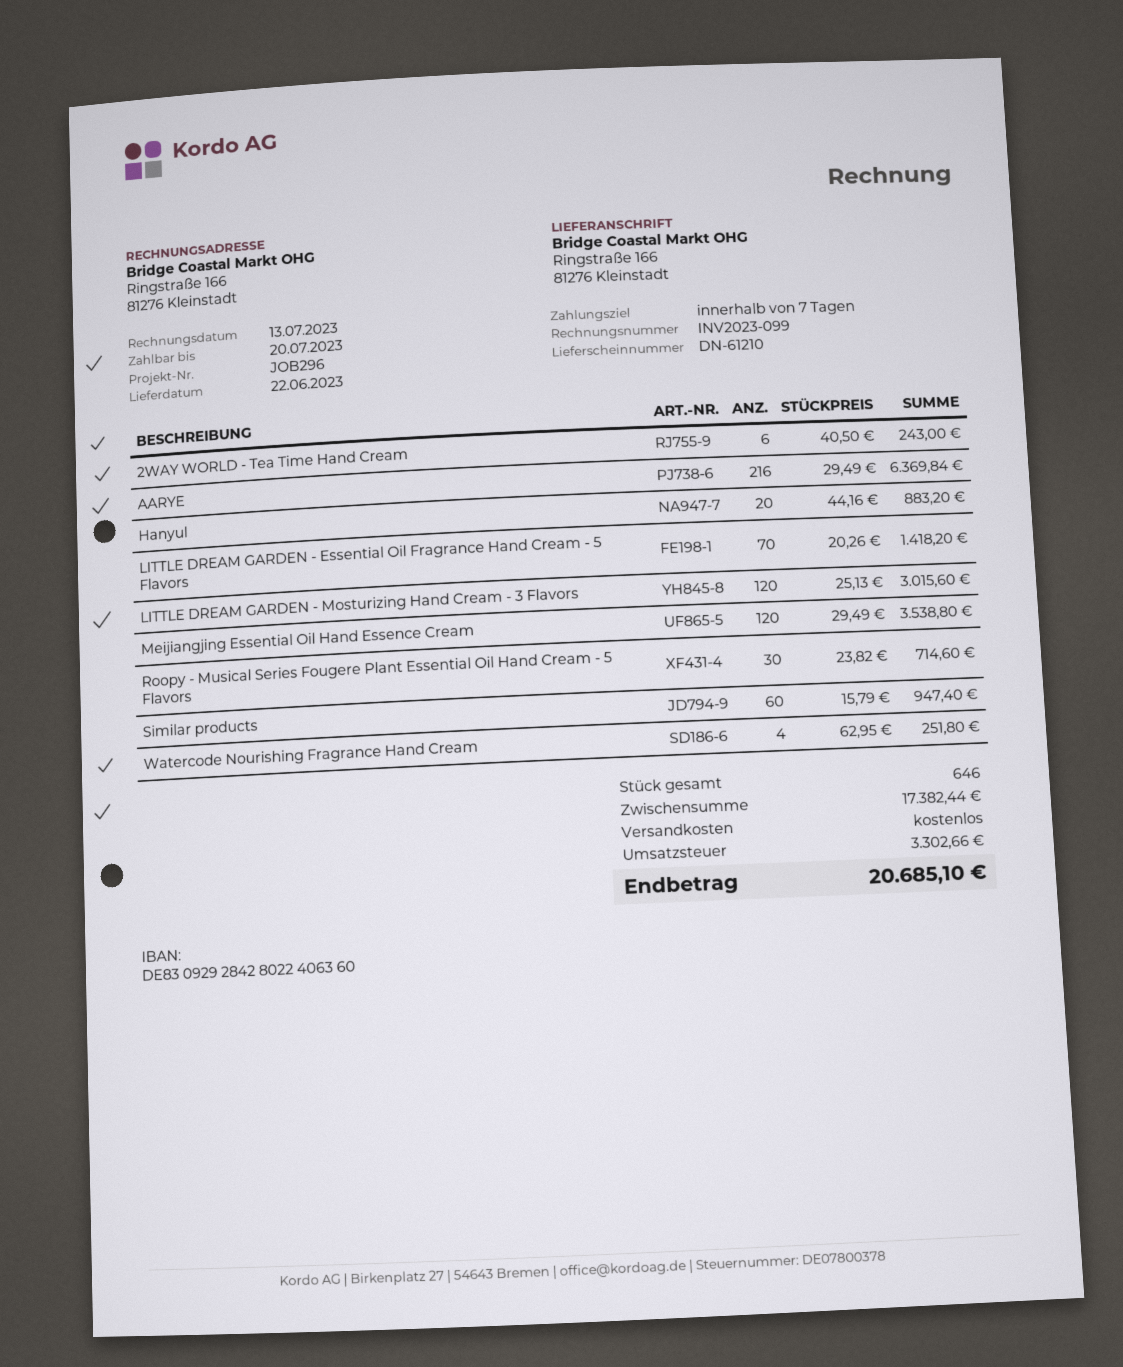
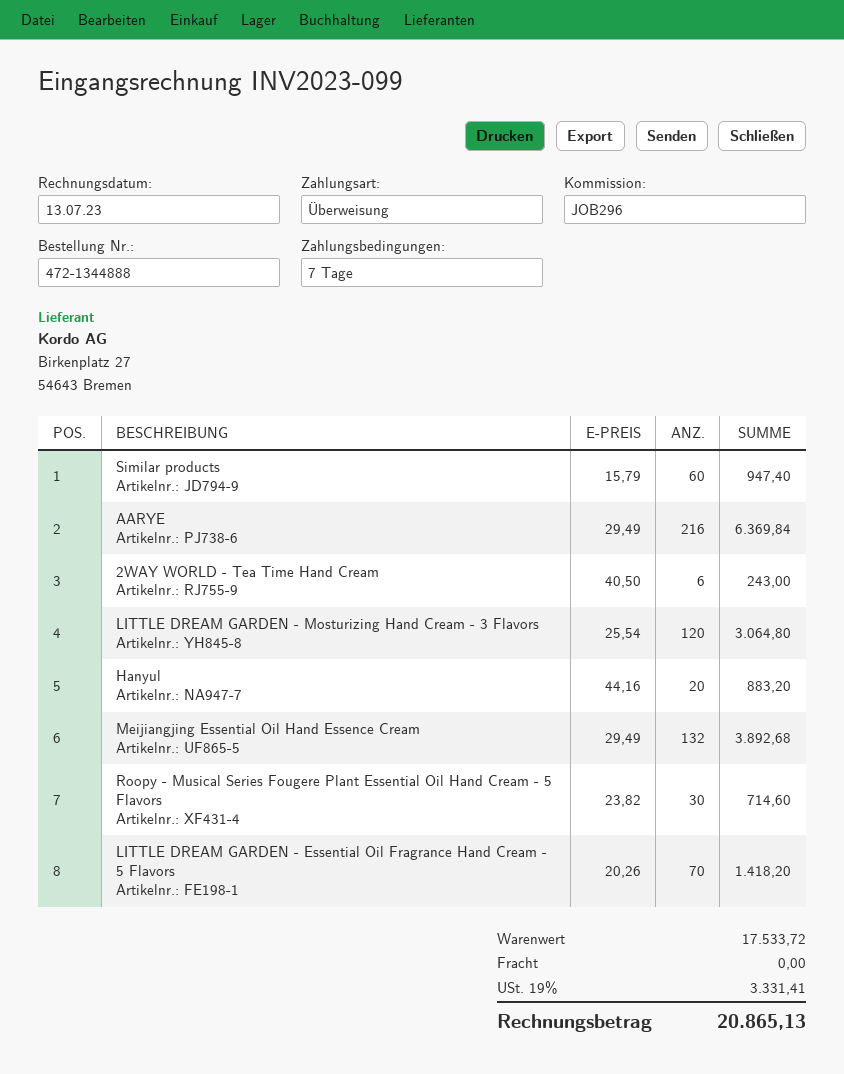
LITTLE DREAM GARDEN - Mosturizing Hand Cream - 3 Flavors: 120 x 25.13 = 3015.60 -> 120 x 25.54 = 3064.80
Meijiangjing Essential Oil Hand Essence Cream: 120 x 29.49 = 3538.80 -> 132 x 29.49 = 3892.68
Watercode Nourishing Fragrance Hand Cream: 4 x 62.95 = 251.80 -> none
subtotal: 17382.44 -> 17533.72
tax: 3302.66 -> 3331.41
total: 20685.10 -> 20865.13

